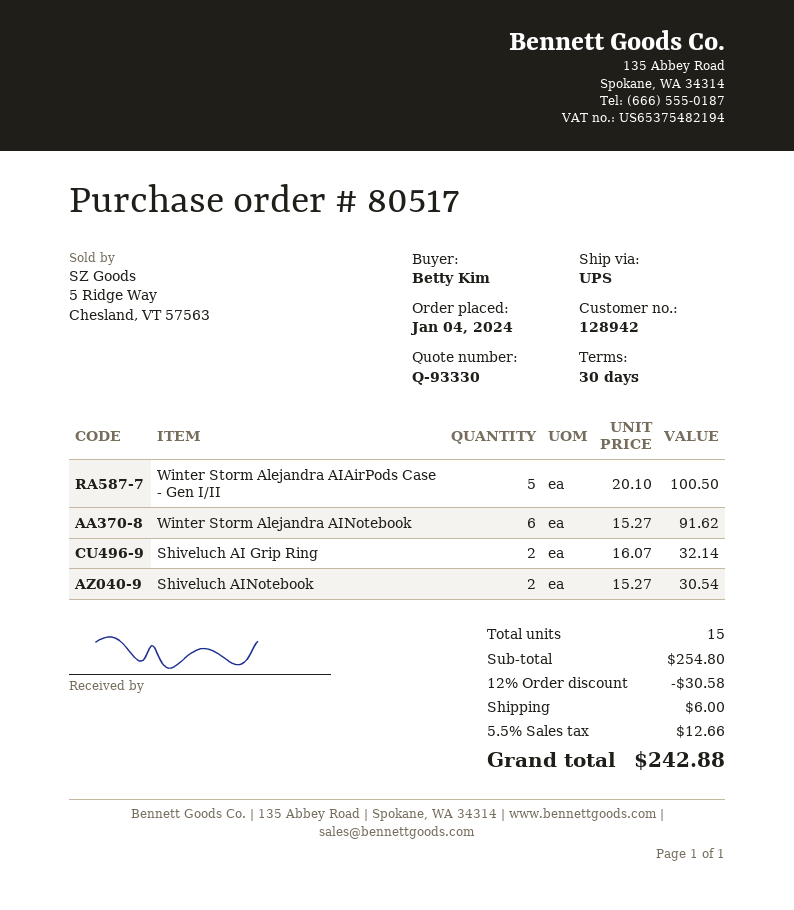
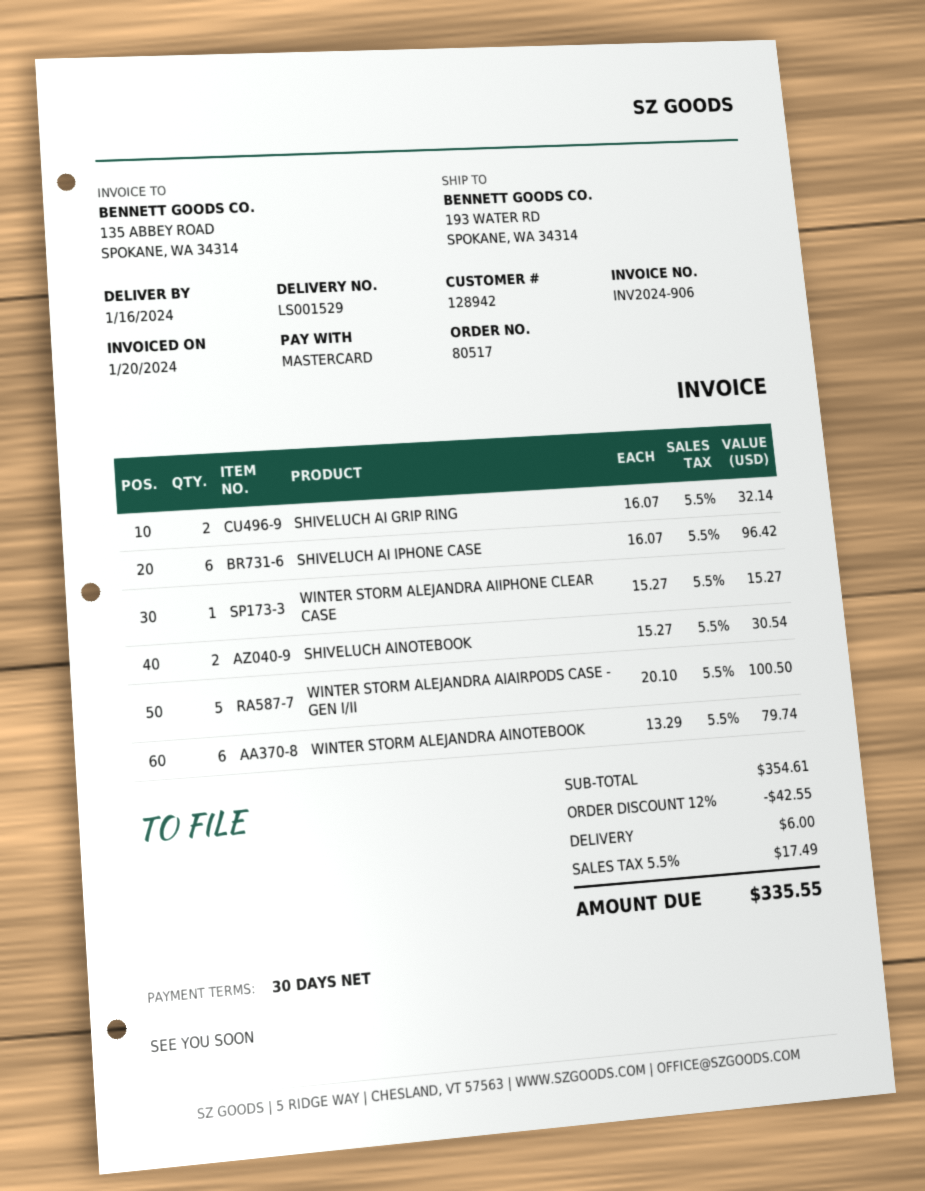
Winter Storm Alejandra AINotebook: 6 x 15.27 = 91.62 -> 6 x 13.29 = 79.74
SHIVELUCH AI IPHONE CASE: none -> 6 x 16.07 = 96.42
WINTER STORM ALEJANDRA AIIPHONE CLEAR CASE: none -> 1 x 15.27 = 15.27
subtotal: 254.80 -> 354.61
discount: 12% = 30.58 -> 12% = 42.55
tax: 5.5% = 12.66 -> 5.5% = 17.49
total: 242.88 -> 335.55

